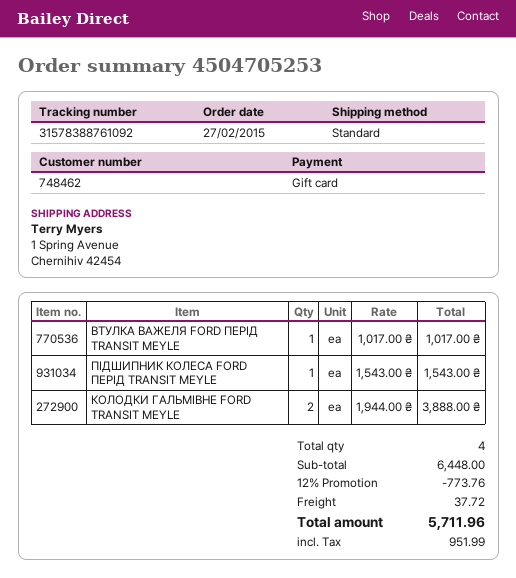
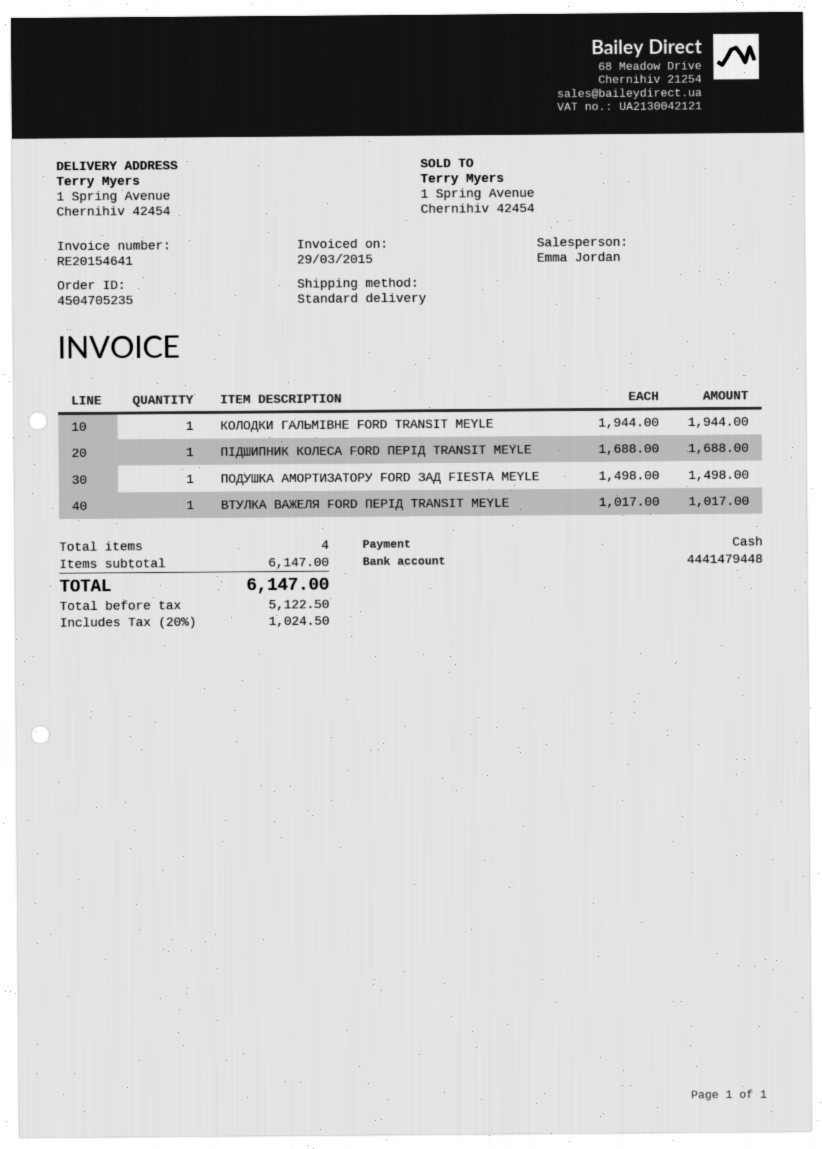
order number: 4504705253 -> 4504705235
payment method: gift card -> cash
ПІДШИПНИК КОЛЕСА FORD ПЕРІД TRANSIT MEYLE: 1 x 1543.00 = 1543.00 -> 1 x 1688.00 = 1688.00
КОЛОДКИ ГАЛЬМІВНЕ FORD TRANSIT MEYLE: 2 x 1944.00 = 3888.00 -> 1 x 1944.00 = 1944.00
ПОДУШКА АМОРТИЗАТОРУ FORD ЗАД FIESTA MEYLE: none -> 1 x 1498.00 = 1498.00
subtotal: 6448.00 -> 6147.00
discount: 12% = 773.76 -> none
shipping: 37.72 -> none
tax: 951.99 -> 1024.50
total: 5711.96 -> 6147.00

